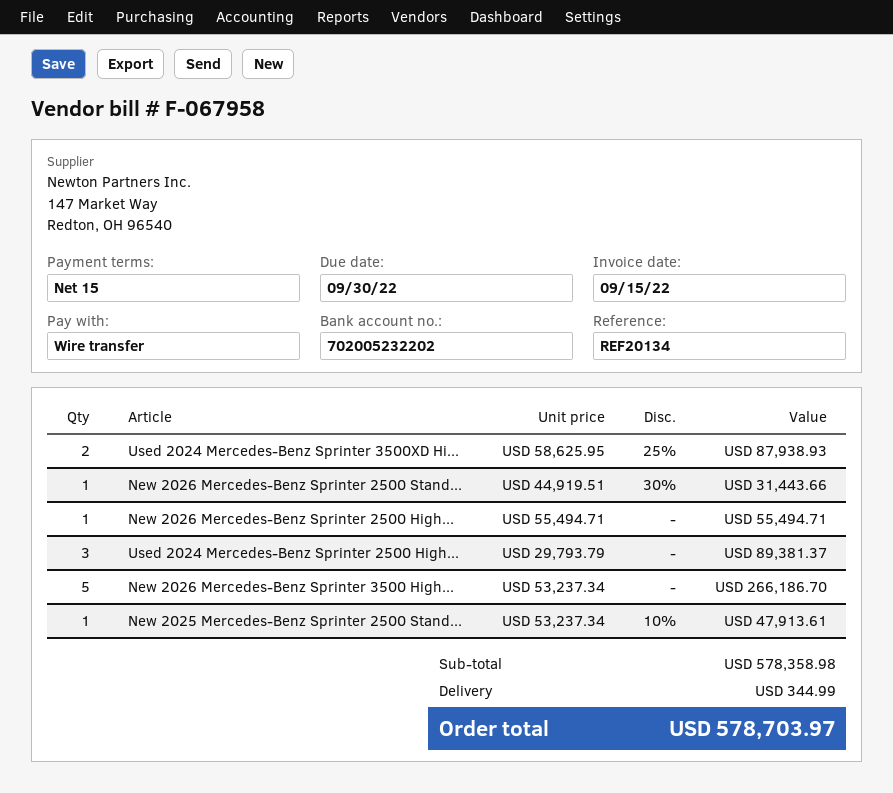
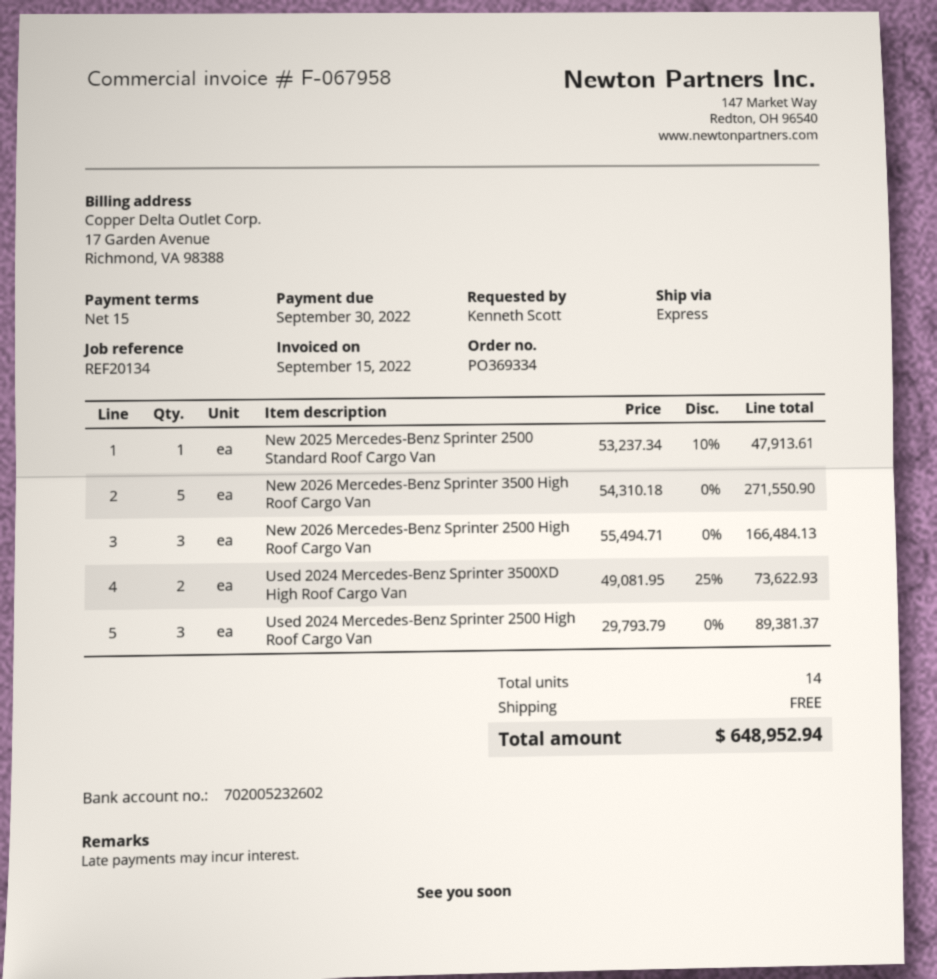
bank account: 702005232202 -> 702005232602
Used 2024 Mercedes-Benz Sprinter 3500XD Hi...: 2 x 58625.95 - 25% = 87938.93 -> 2 x 49081.95 - 25% = 73622.93
New 2026 Mercedes-Benz Sprinter 2500 Stand...: 1 x 44919.51 - 30% = 31443.66 -> none
New 2026 Mercedes-Benz Sprinter 2500 High...: 1 x 55494.71 = 55494.71 -> 3 x 55494.71 = 166484.13
New 2026 Mercedes-Benz Sprinter 3500 High...: 5 x 53237.34 = 266186.70 -> 5 x 54310.18 = 271550.90
shipping: 344.99 -> 0.00
total: 578703.97 -> 648952.94

